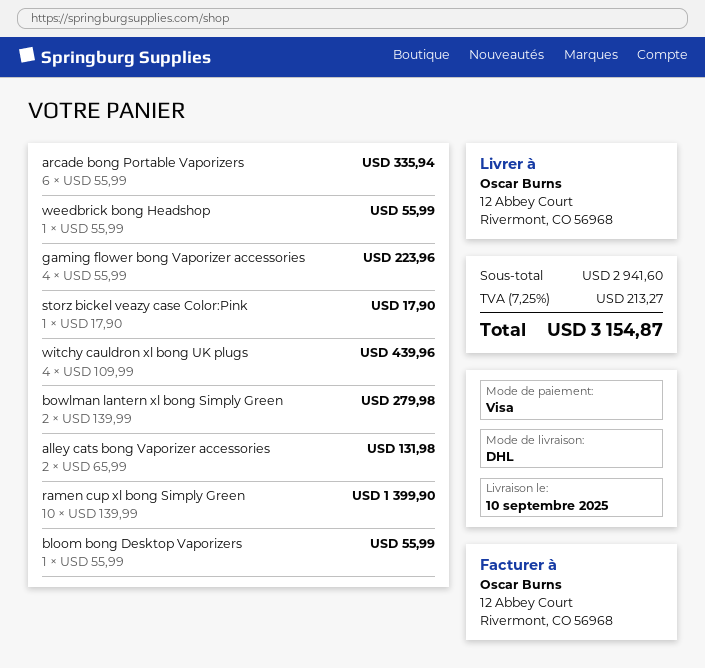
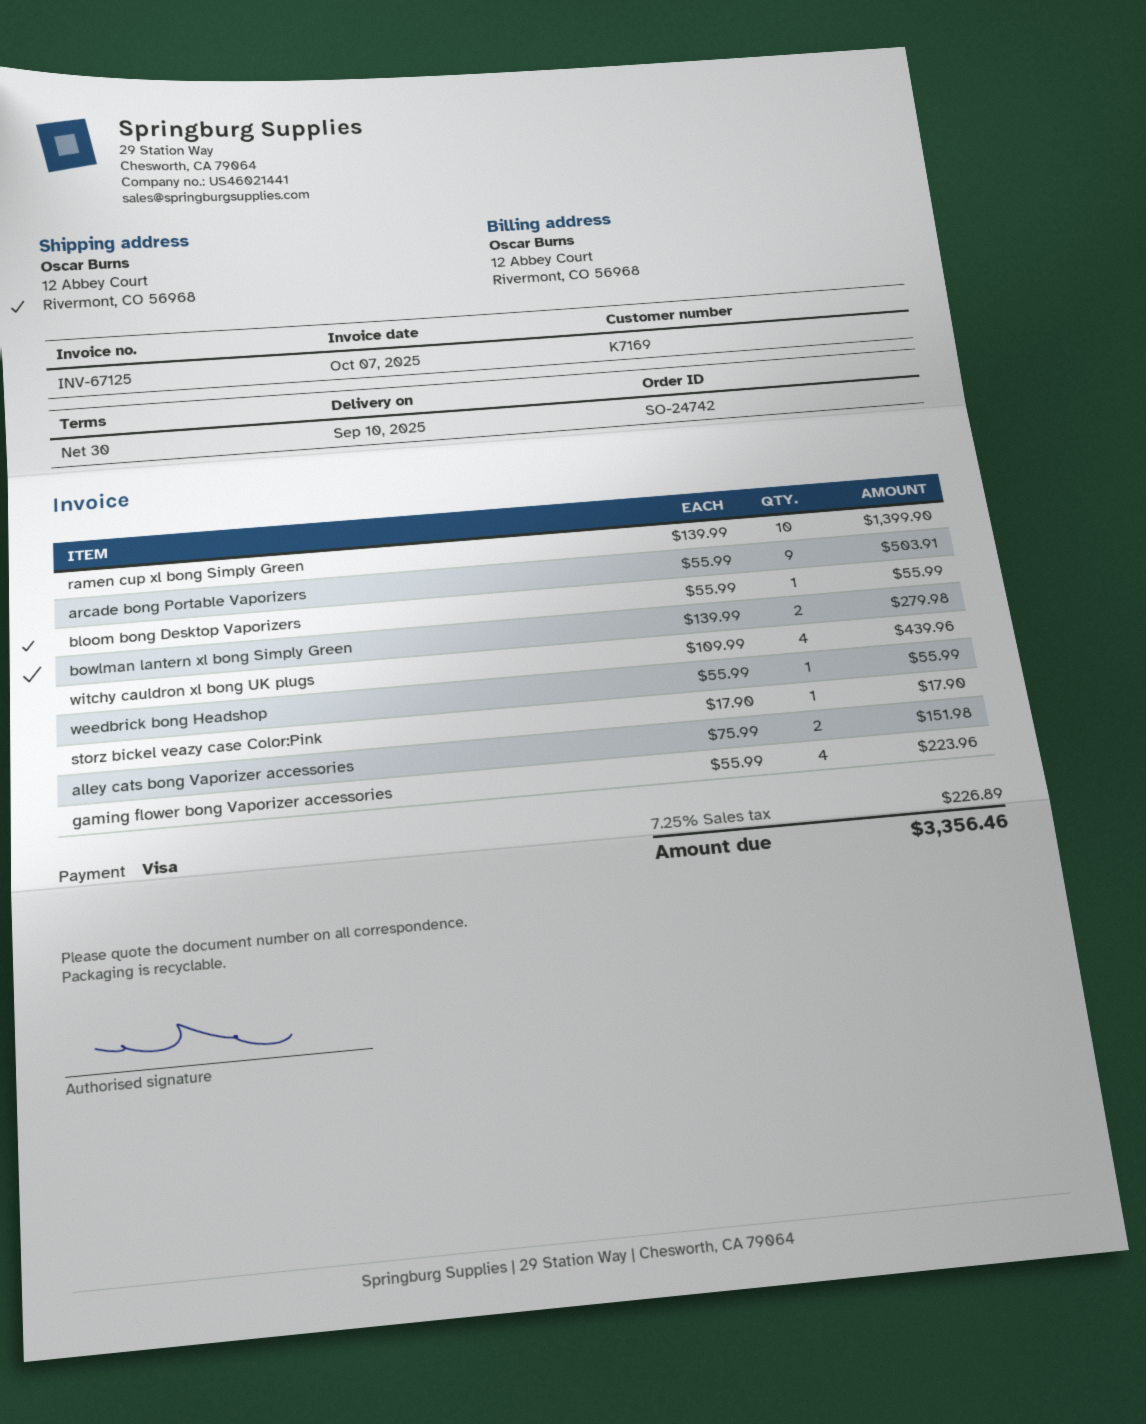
arcade bong Portable Vaporizers: 6 x 55.99 = 335.94 -> 9 x 55.99 = 503.91
alley cats bong Vaporizer accessories: 2 x 65.99 = 131.98 -> 2 x 75.99 = 151.98
tax: 7.25% = 213.27 -> 7.25% = 226.89
total: 3154.87 -> 3356.46

